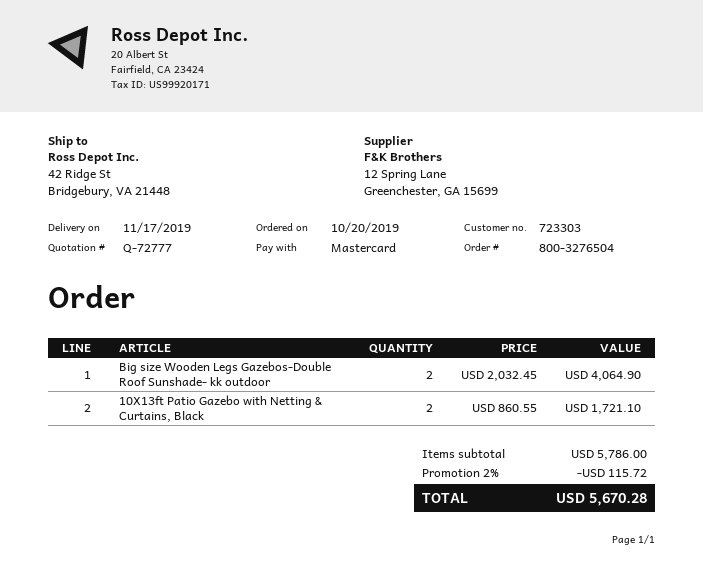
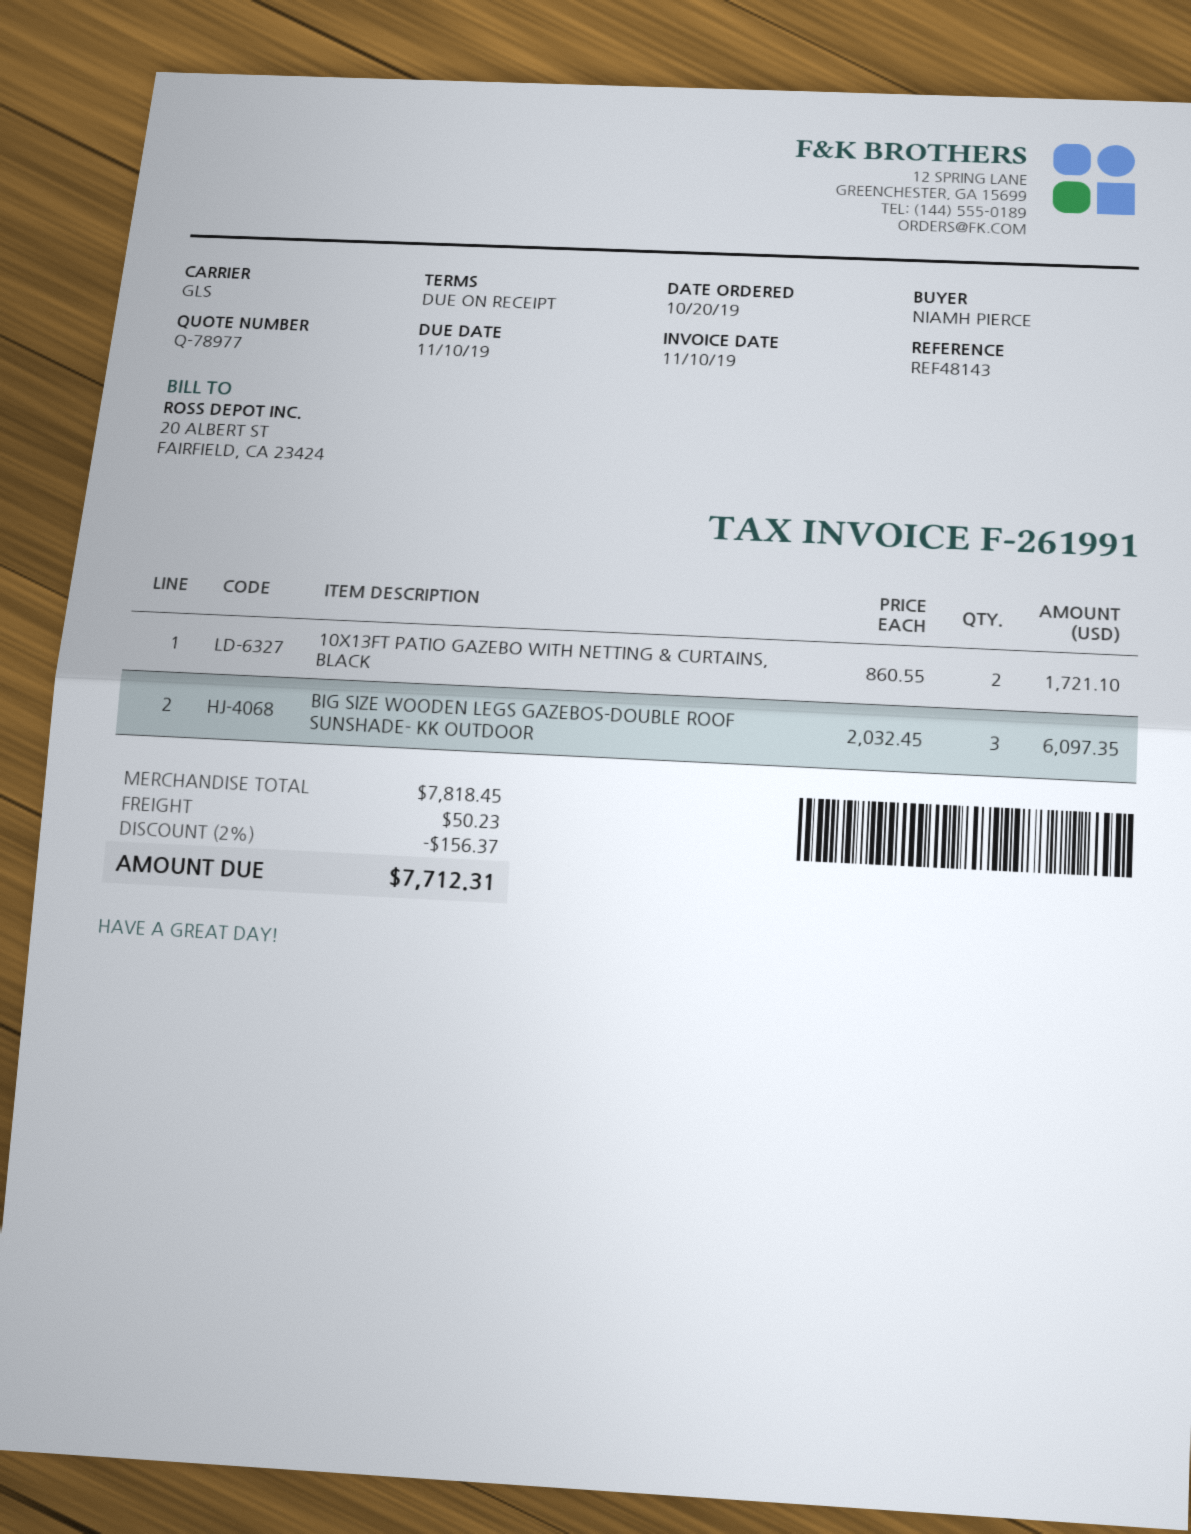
quote number: Q-72777 -> Q-78977
Big size Wooden Legs Gazebos-Double Roof Sunshade- kk outdoor: 2 x 2032.45 = 4064.90 -> 3 x 2032.45 = 6097.35
subtotal: 5786.00 -> 7818.45
discount: 2% = 115.72 -> 2% = 156.37
shipping: none -> 50.23
total: 5670.28 -> 7712.31

